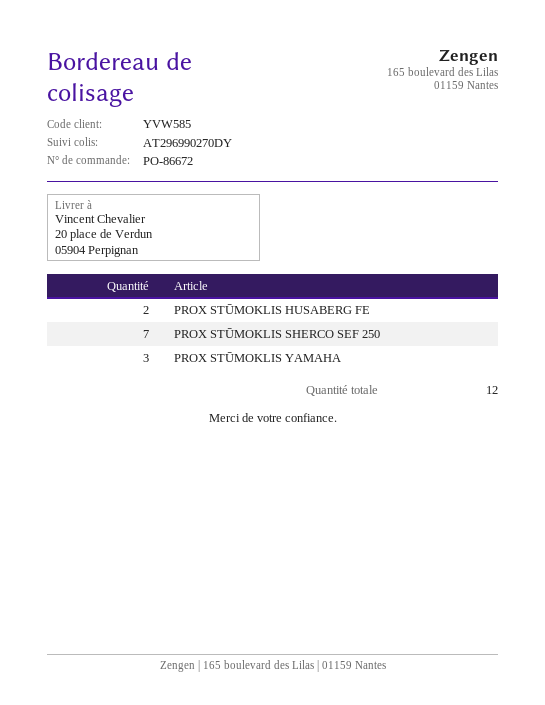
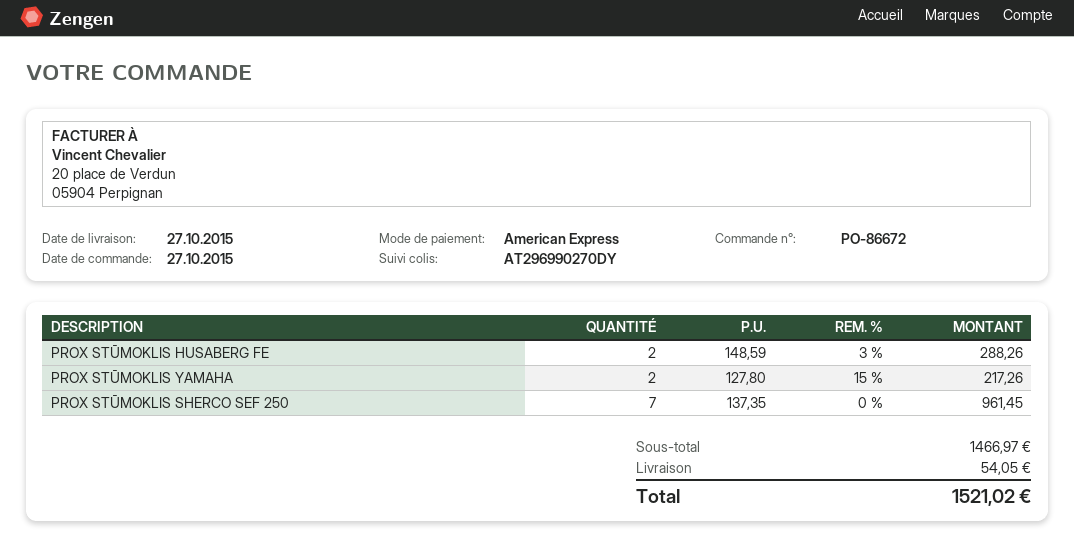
PROX STŪMOKLIS YAMAHA: 3 -> 2

